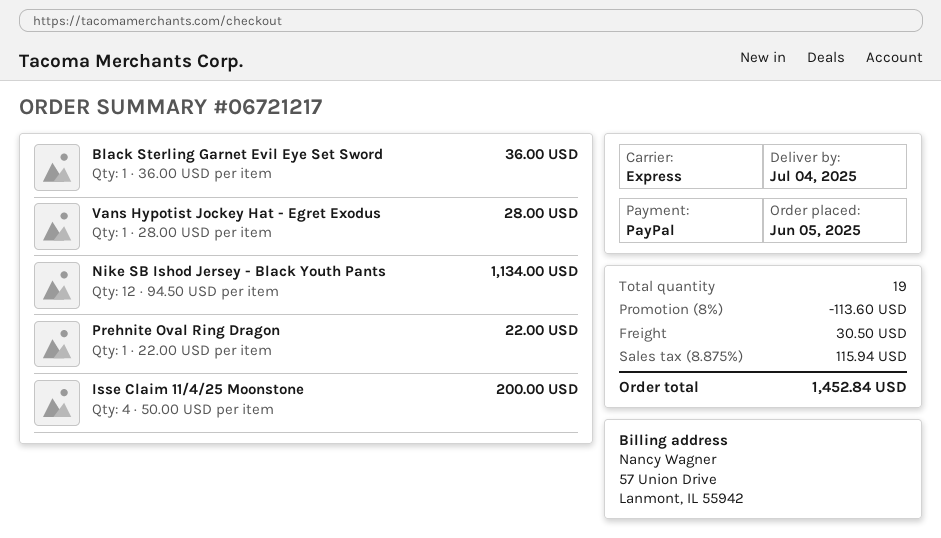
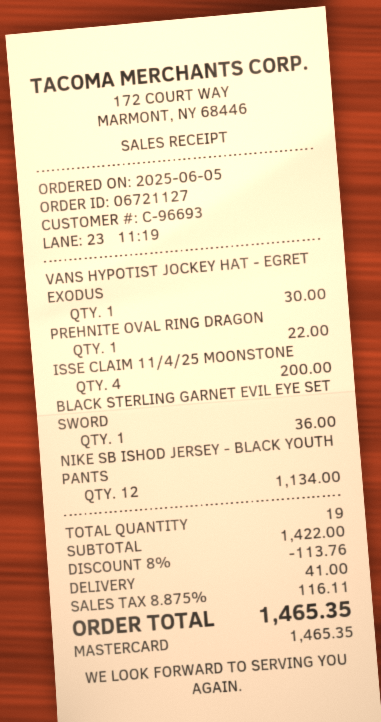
order number: 06721217 -> 06721127
payment method: PayPal -> Mastercard
Vans Hypotist Jockey Hat - Egret Exodus: 1 for 28.00 -> 1 for 30.00
discount: 8% = 113.60 -> 8% = 113.76
shipping: 30.50 -> 41.00
tax: 8.875% = 115.94 -> 8.875% = 116.11
total: 1452.84 -> 1465.35

